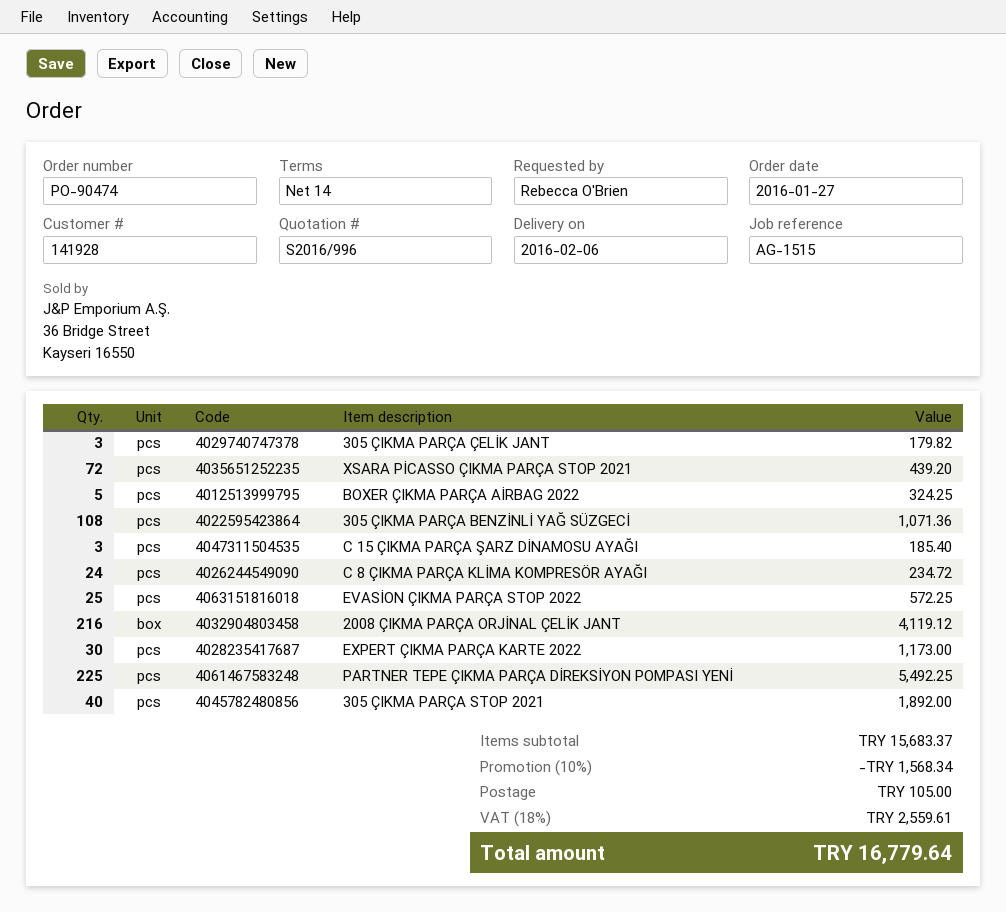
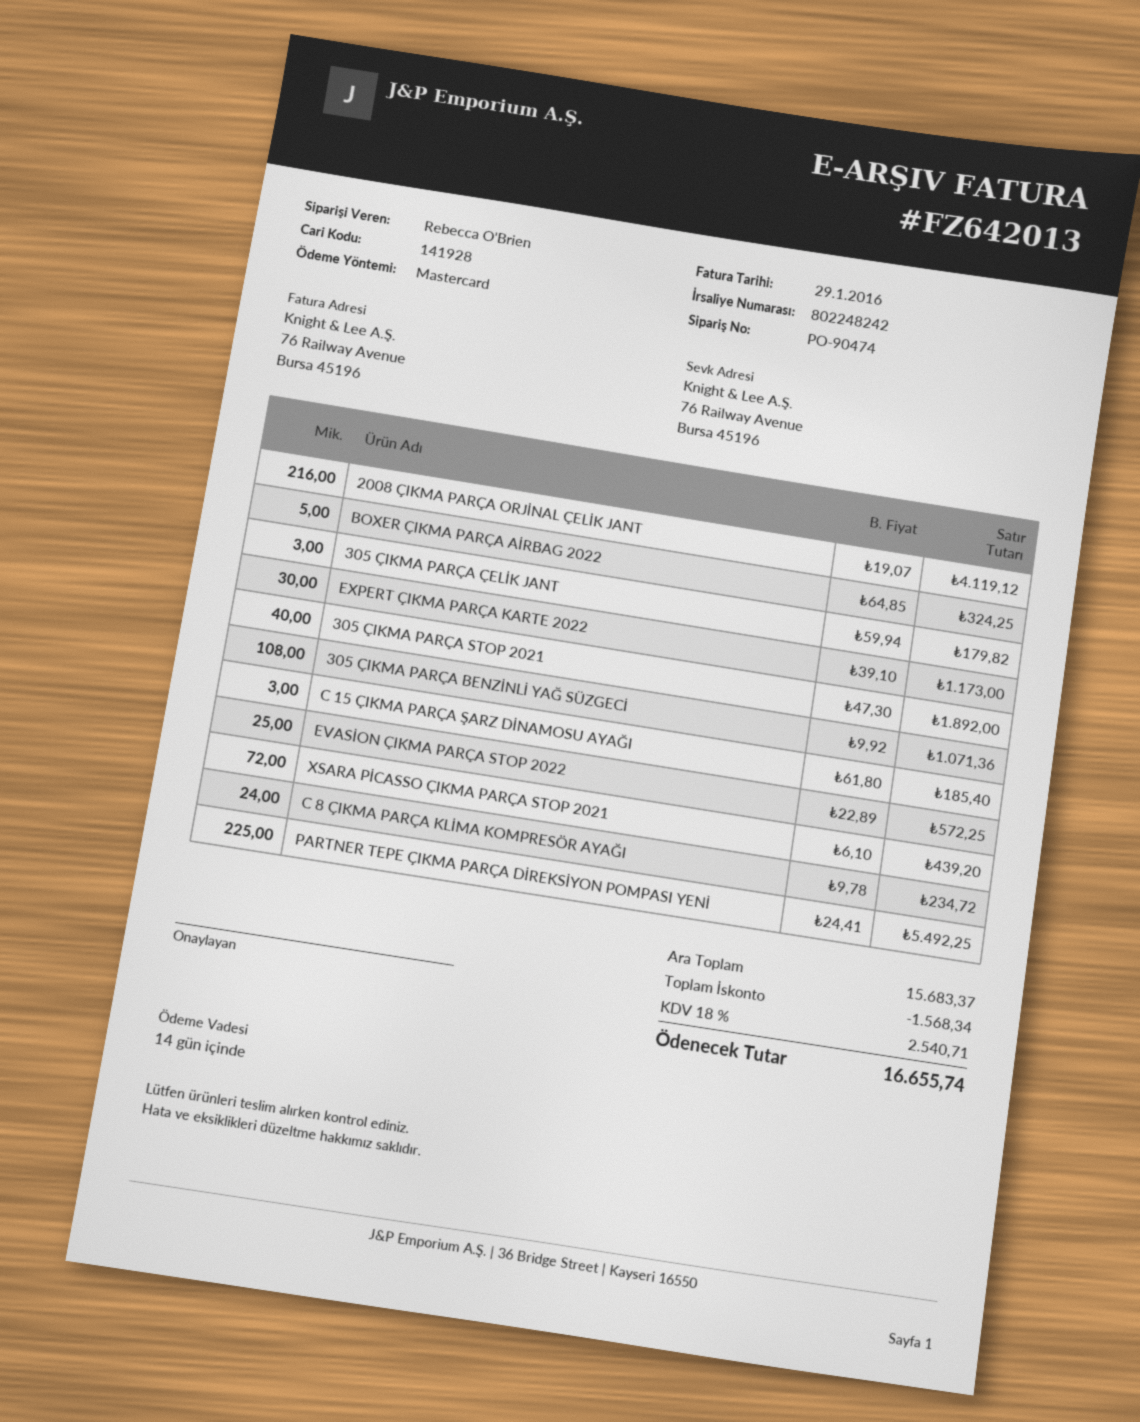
shipping: 105.00 -> none
tax: 18% = 2559.61 -> 18% = 2540.71
total: 16779.64 -> 16655.74

